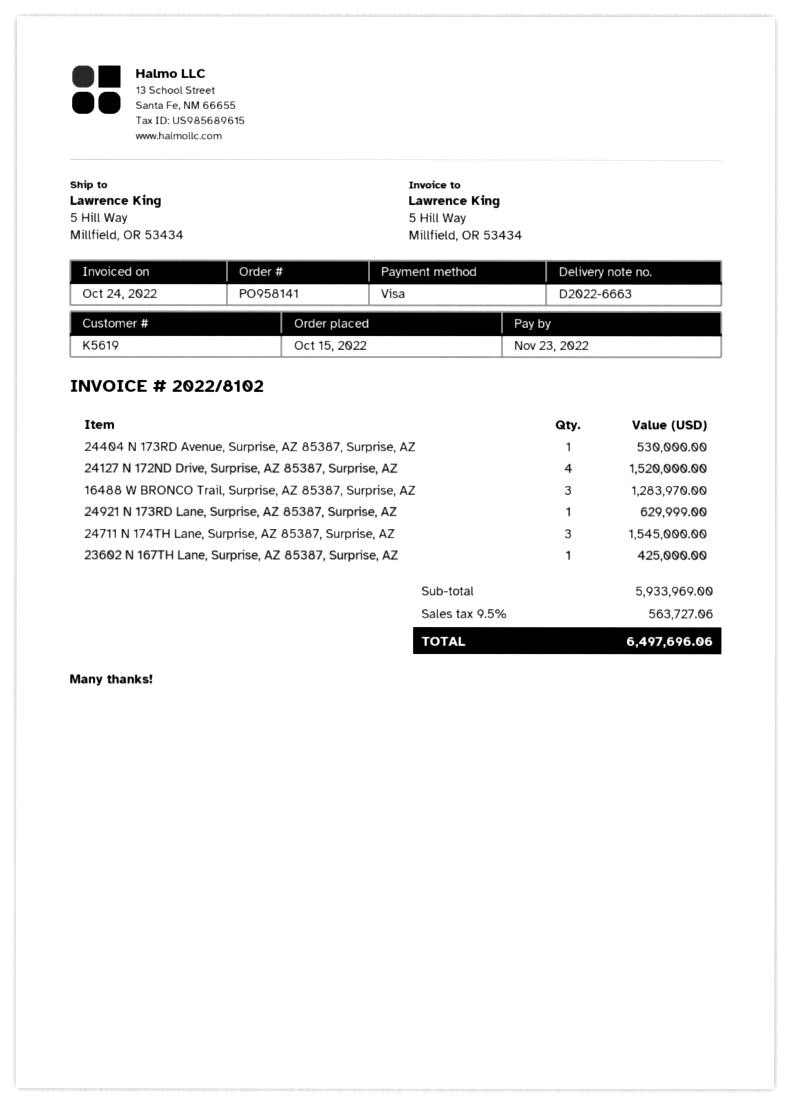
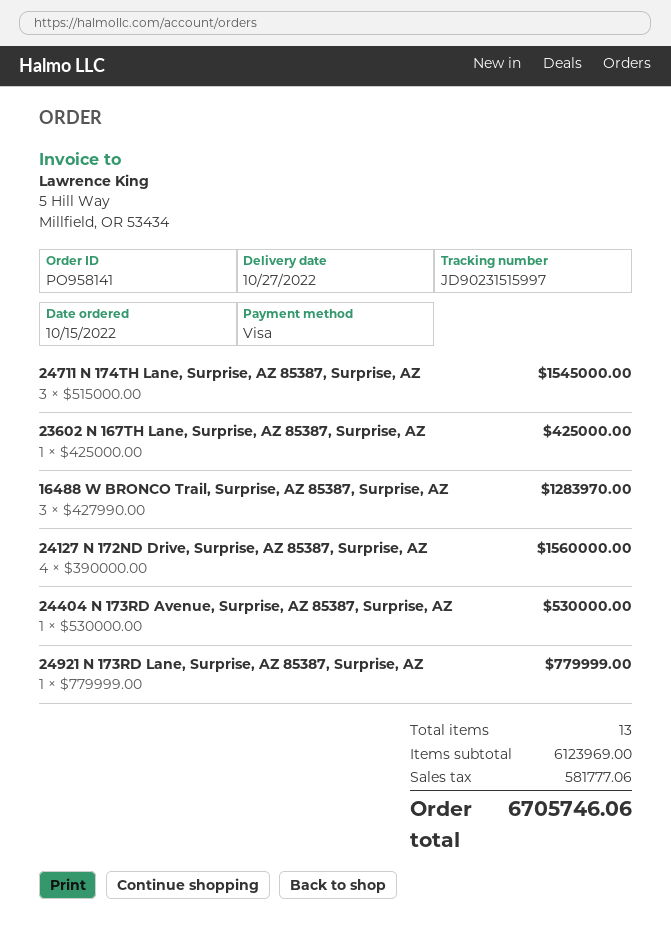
24127 N 172ND Drive, Surprise, AZ 85387, Surprise, AZ: 4 for 1520000.00 -> 4 for 1560000.00
24921 N 173RD Lane, Surprise, AZ 85387, Surprise, AZ: 1 for 629999.00 -> 1 for 779999.00
subtotal: 5933969.00 -> 6123969.00
tax: 563727.06 -> 581777.06
total: 6497696.06 -> 6705746.06

